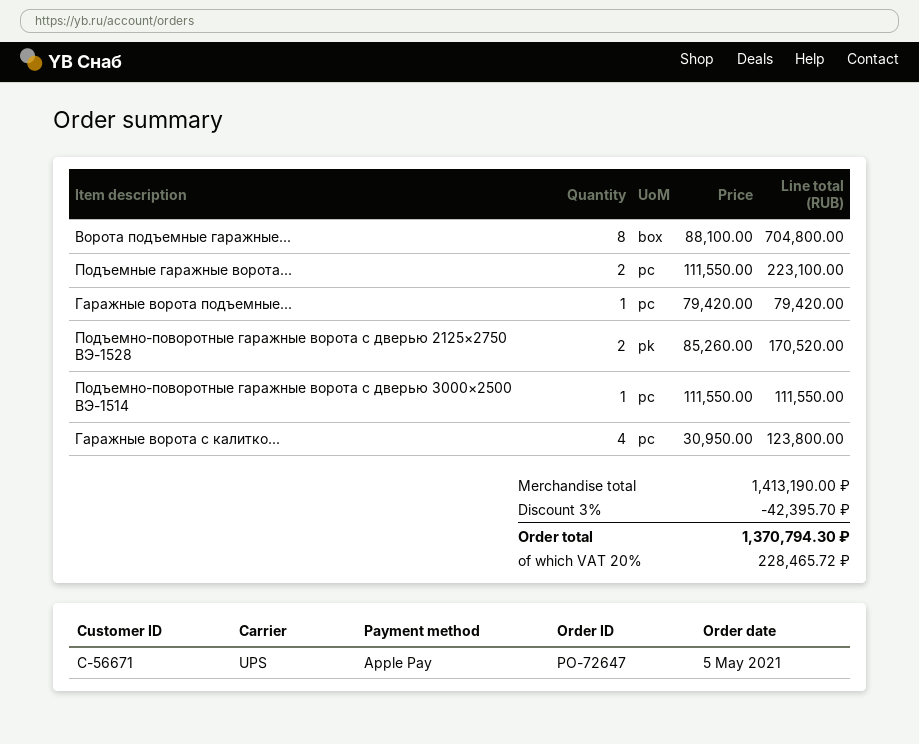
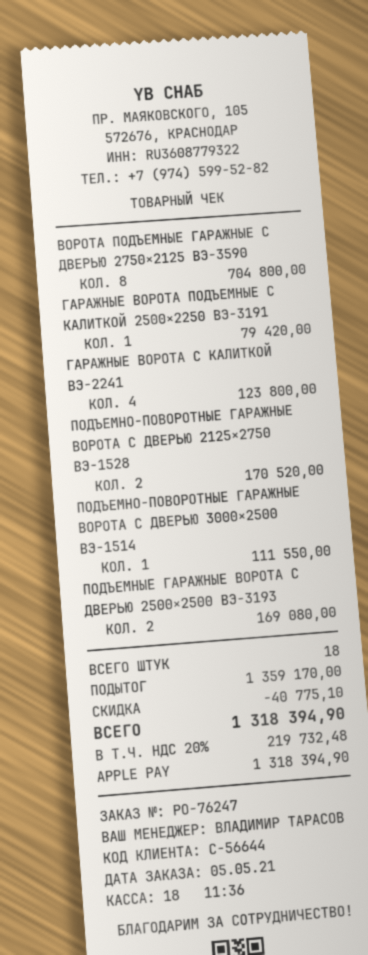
order number: PO-72647 -> PO-76247
customer number: C-56671 -> C-56644
Подъемные гаражные ворота...: 2 for 223100.00 -> 2 for 169080.00
subtotal: 1413190.00 -> 1359170.00
discount: 42395.70 -> 40775.10
tax: 20% = 228465.72 -> 20% = 219732.48
total: 1370794.30 -> 1318394.90

